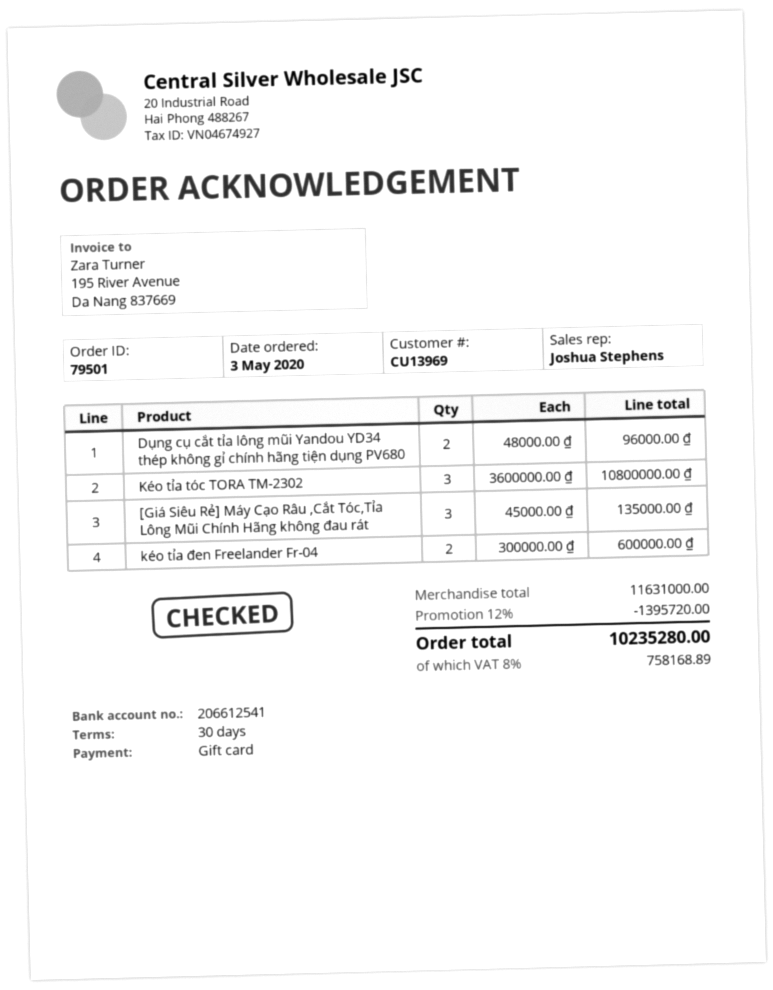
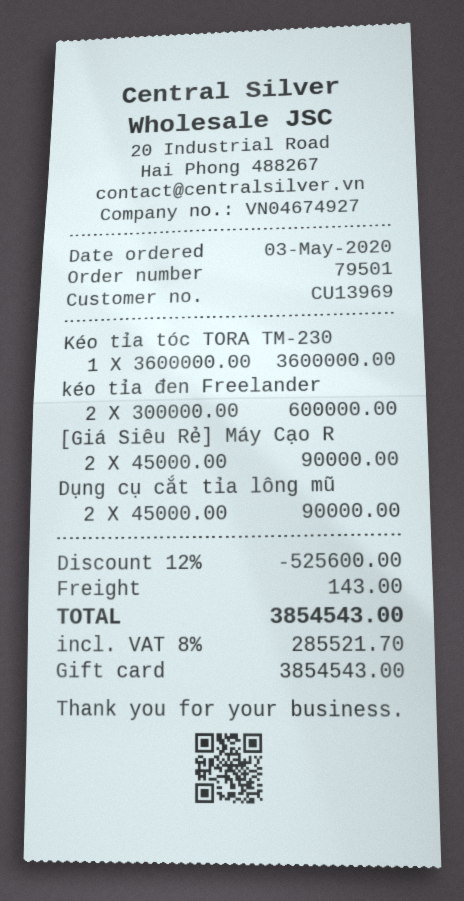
Dụng cụ cắt tỉa lông mũi Yandou YD34 thép không gỉ chính hãng tiện dụng PV680: 2 x 48000.00 = 96000.00 -> 2 x 45000.00 = 90000.00
Kéo tỉa tóc TORA TM-2302: 3 x 3600000.00 = 10800000.00 -> 1 x 3600000.00 = 3600000.00
[Giá Siêu Rẻ] Máy Cạo Râu ,Cắt Tóc,Tỉa Lông Mũi Chính Hãng không đau rát: 3 x 45000.00 = 135000.00 -> 2 x 45000.00 = 90000.00
discount: 12% = 1395720.00 -> 12% = 525600.00
shipping: none -> 143.00
tax: 8% = 758168.89 -> 8% = 285521.70
total: 10235280.00 -> 3854543.00

